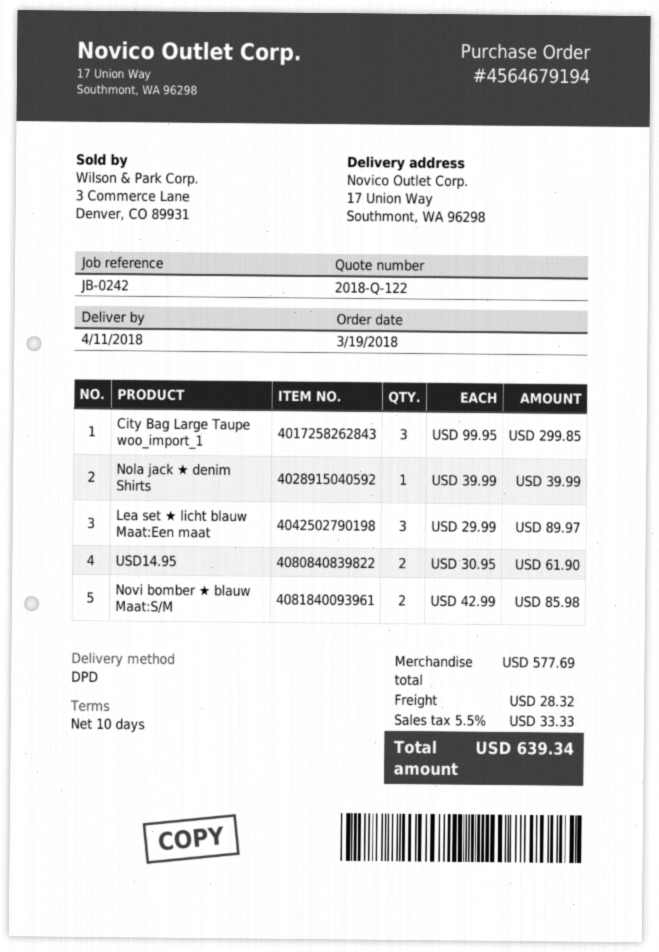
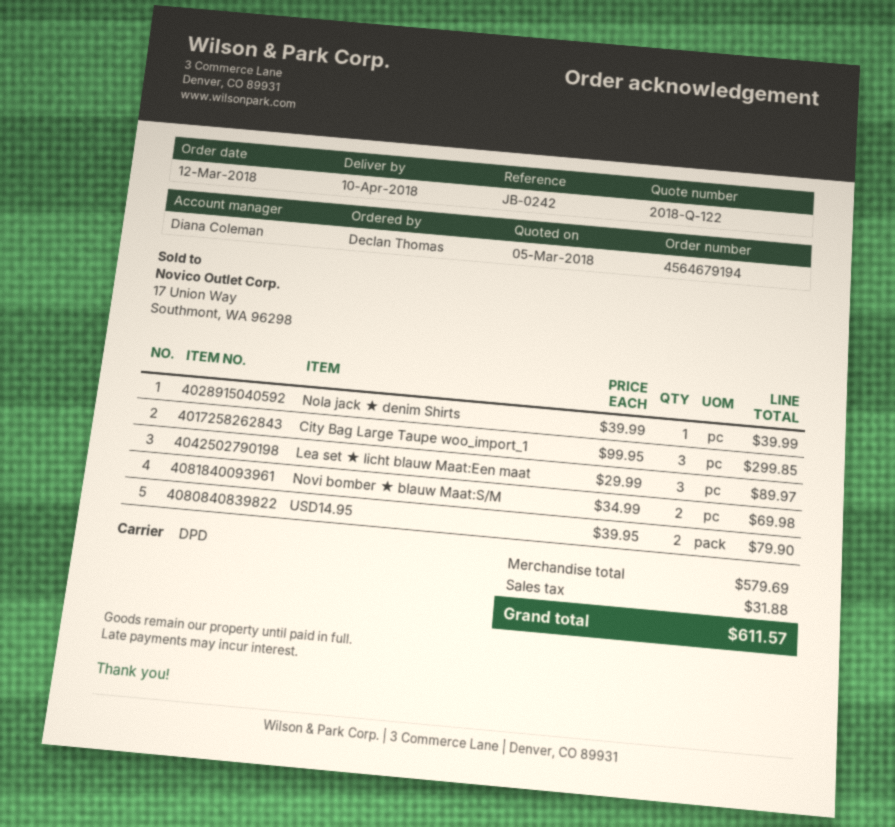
order date: 2018-03-19 -> 2018-03-12
delivery date: 2018-04-11 -> 2018-04-10
USD14.95: 2 x 30.95 = 61.90 -> 2 x 39.95 = 79.90
Novi bomber ★ blauw Maat:S/M: 2 x 42.99 = 85.98 -> 2 x 34.99 = 69.98
subtotal: 577.69 -> 579.69
shipping: 28.32 -> none
tax: 33.33 -> 31.88
total: 639.34 -> 611.57

